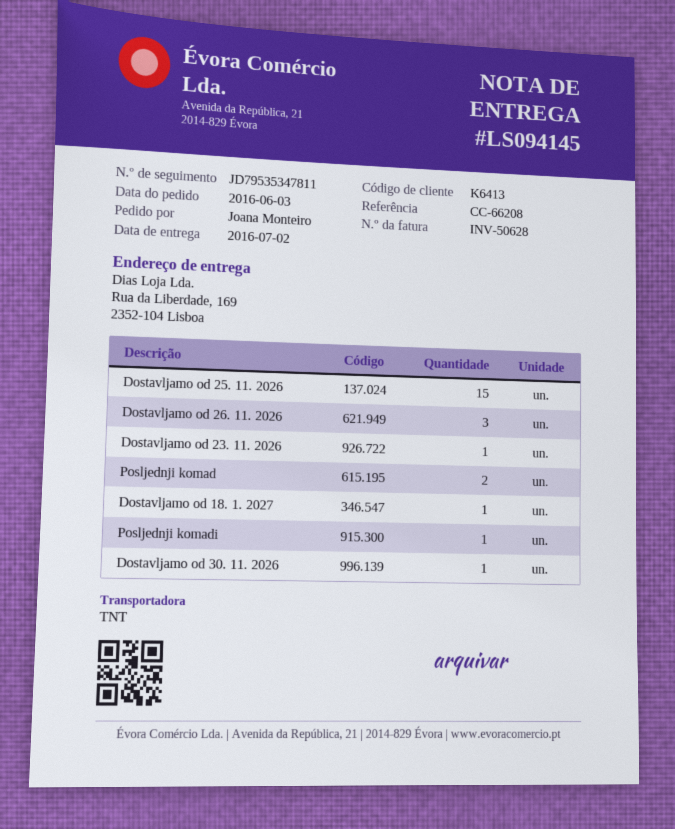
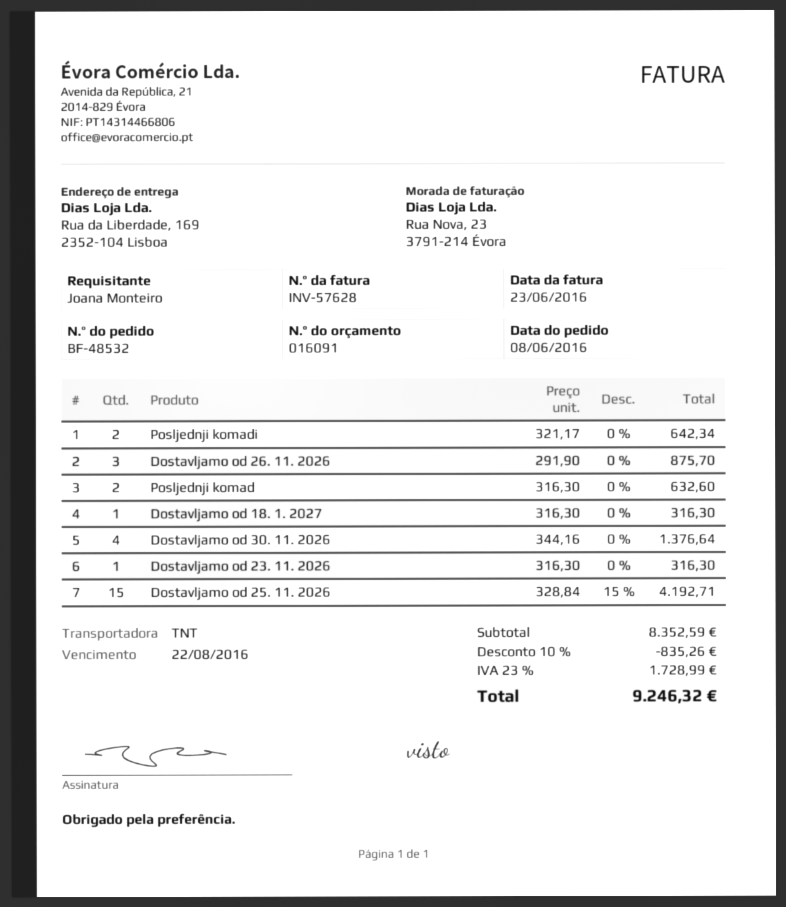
order date: 2016-06-03 -> 2016-06-08
invoice number: INV-50628 -> INV-57628
Posljednji komadi: 1 -> 2
Dostavljamo od 30. 11. 2026: 1 -> 4

